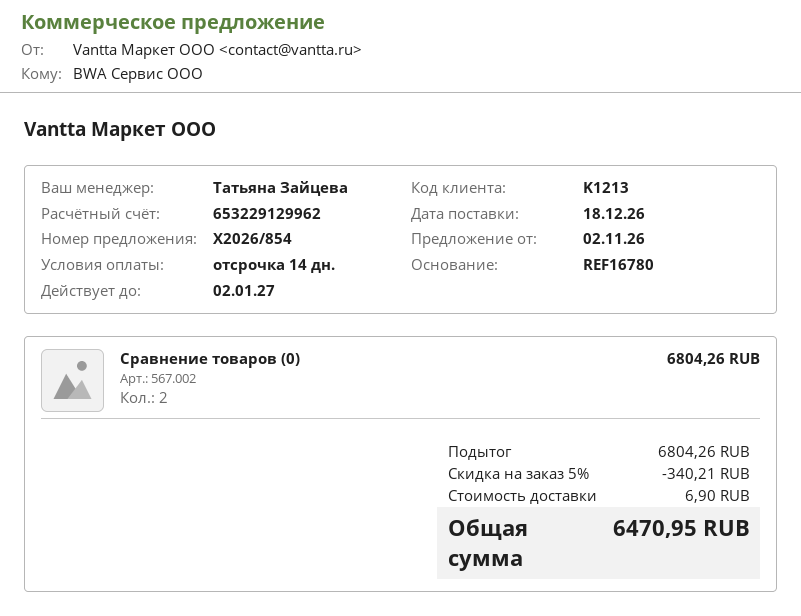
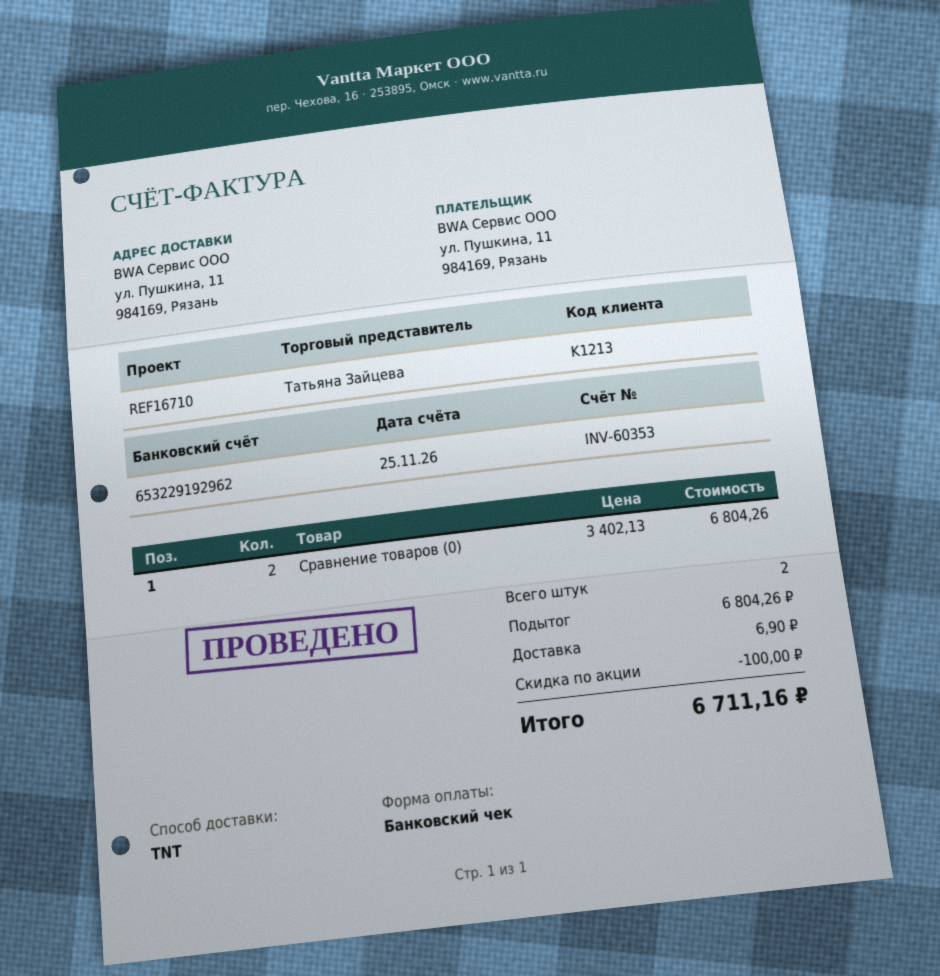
reference: REF16780 -> REF16710
bank account: 653229129962 -> 653229192962
discount: 340.21 -> 100.00
total: 6470.95 -> 6711.16

